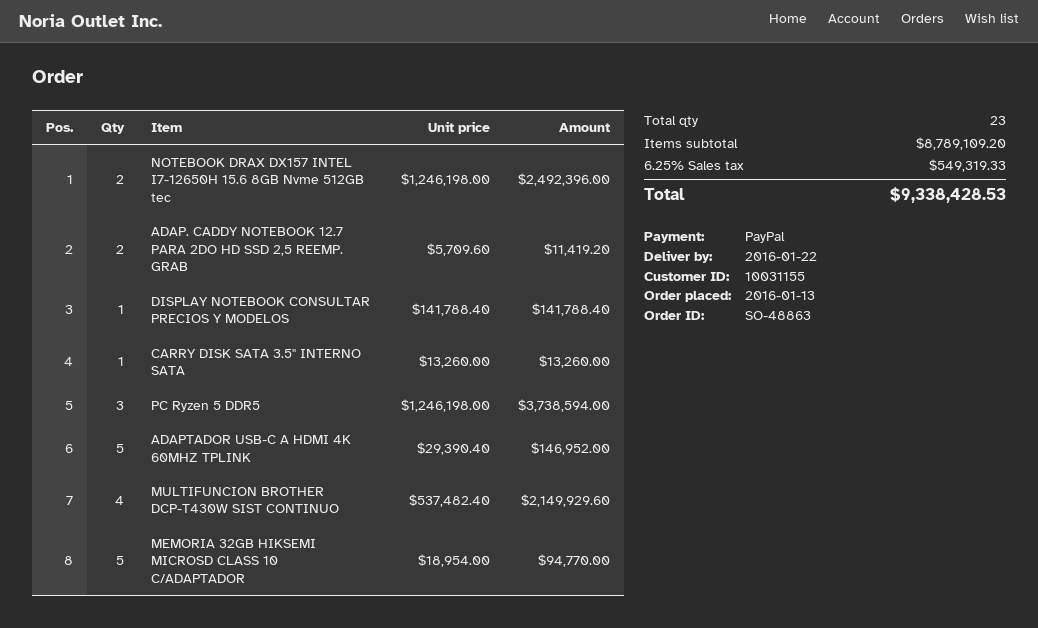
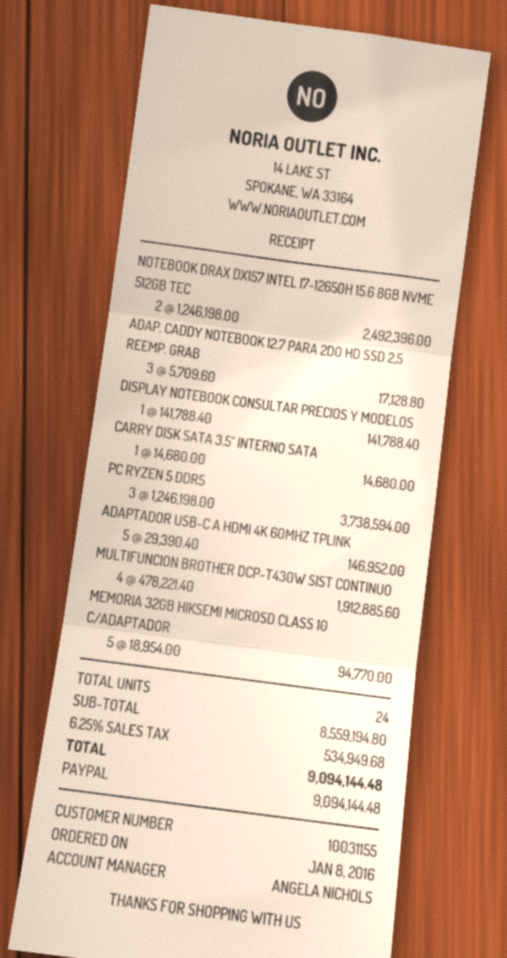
order date: 2016-01-13 -> 2016-01-08
ADAP. CADDY NOTEBOOK 12.7 PARA 2DO HD SSD 2,5 REEMP. GRAB: 2 x 5709.60 = 11419.20 -> 3 x 5709.60 = 17128.80
CARRY DISK SATA 3.5" INTERNO SATA: 1 x 13260.00 = 13260.00 -> 1 x 14680.00 = 14680.00
MULTIFUNCION BROTHER DCP-T430W SIST CONTINUO: 4 x 537482.40 = 2149929.60 -> 4 x 478221.40 = 1912885.60
total quantity: 23 -> 24
subtotal: 8789109.20 -> 8559194.80
tax: 6.25% = 549319.33 -> 6.25% = 534949.68
total: 9338428.53 -> 9094144.48

